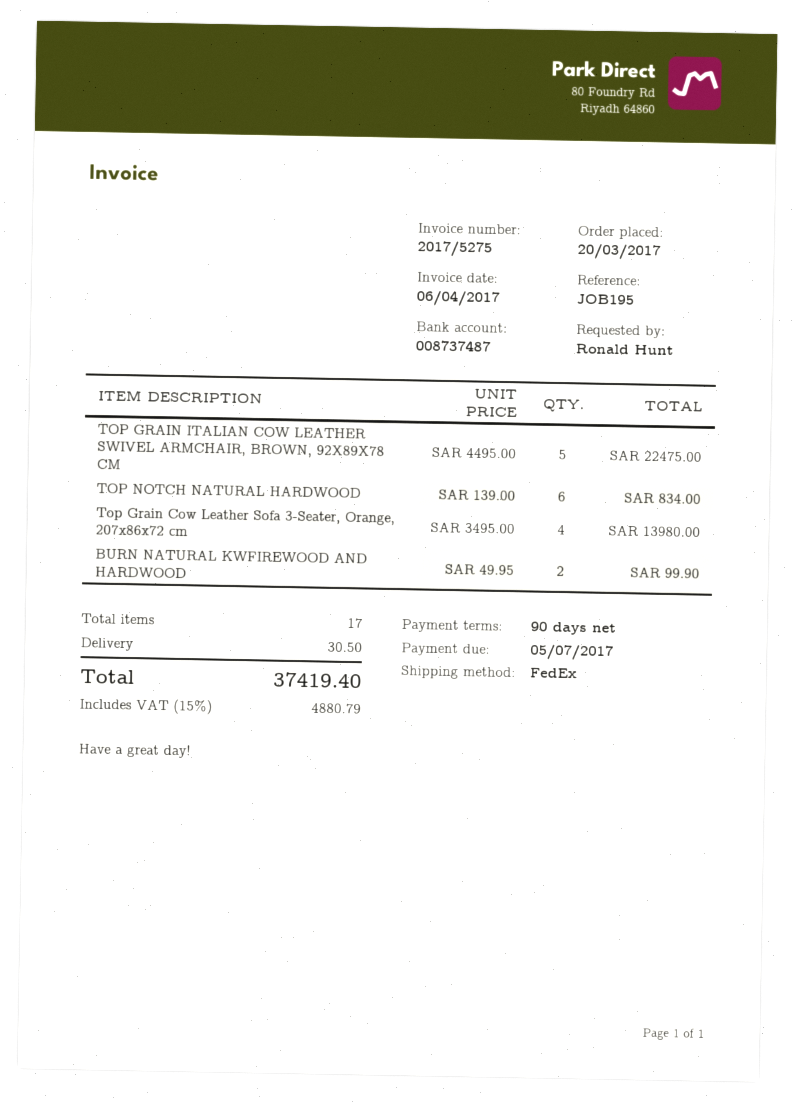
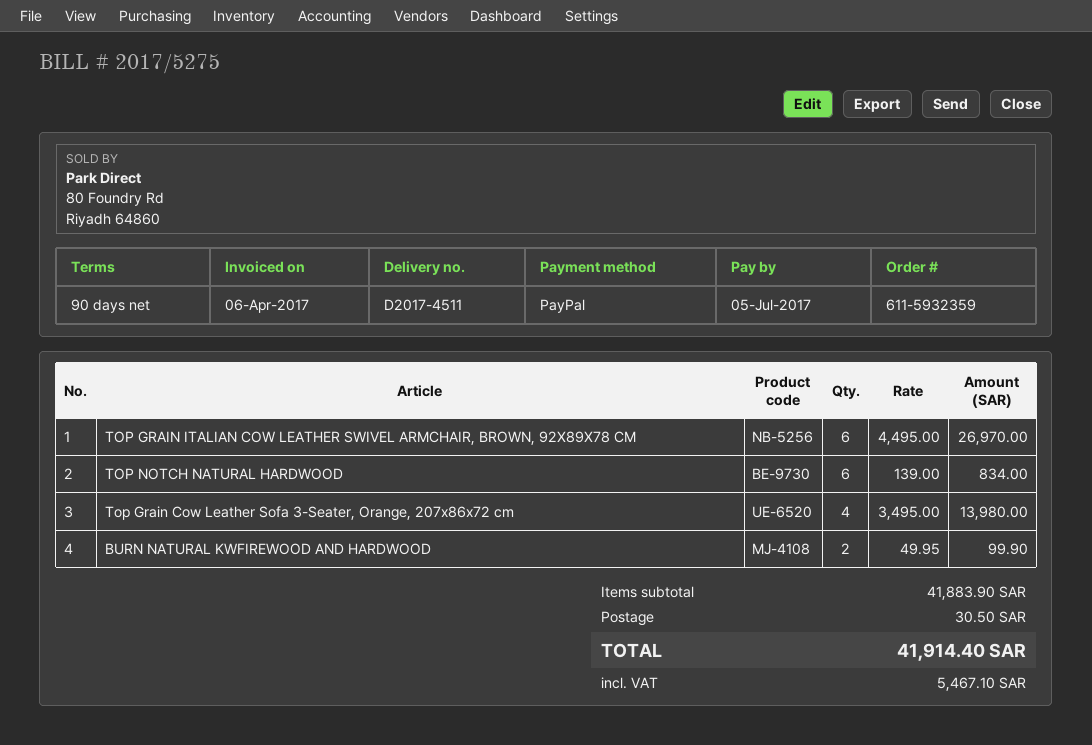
TOP GRAIN ITALIAN COW LEATHER SWIVEL ARMCHAIR, BROWN, 92X89X78 CM: 5 x 4495.00 = 22475.00 -> 6 x 4495.00 = 26970.00
tax: 4880.79 -> 5467.10
total: 37419.40 -> 41914.40

